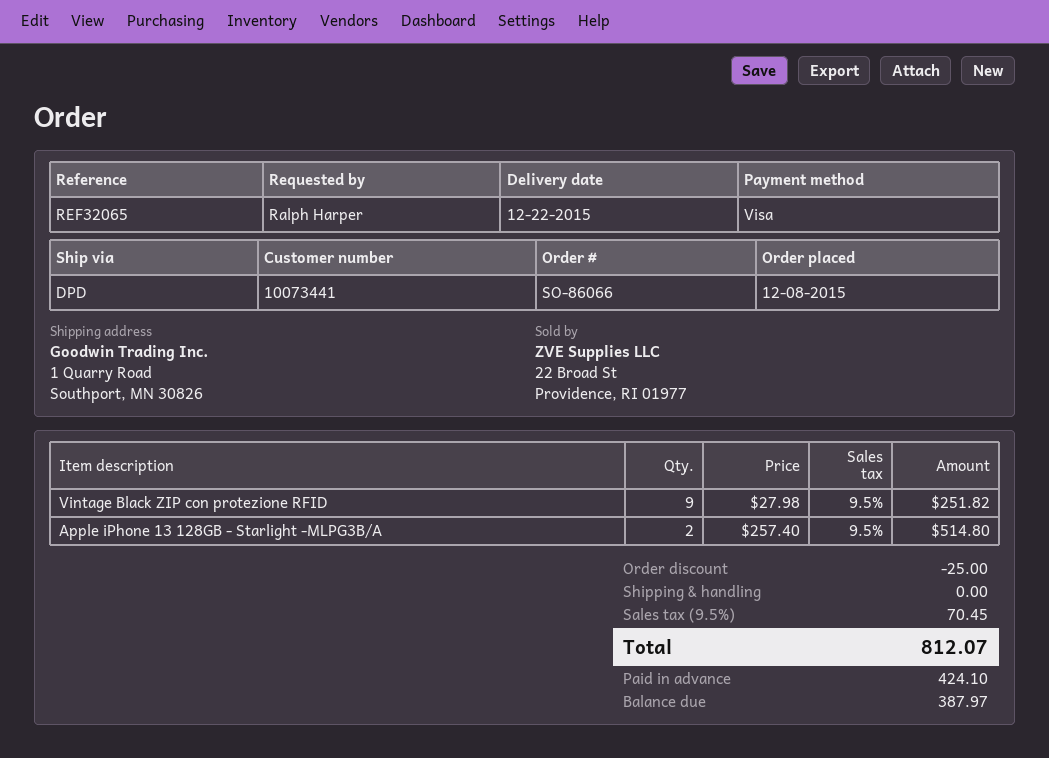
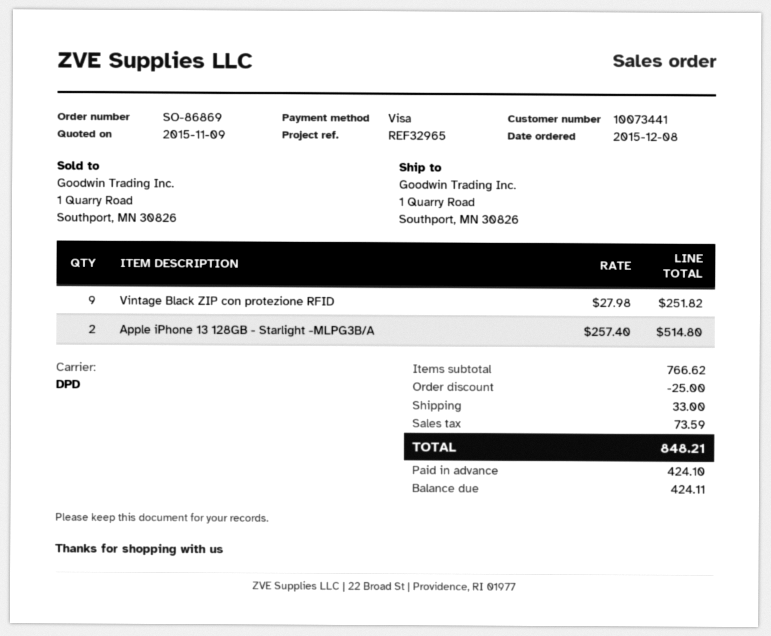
order number: SO-86066 -> SO-86869
reference: REF32065 -> REF32965
shipping: 0.00 -> 33.00
tax: 70.45 -> 73.59
total: 812.07 -> 848.21
balance: 387.97 -> 424.11

